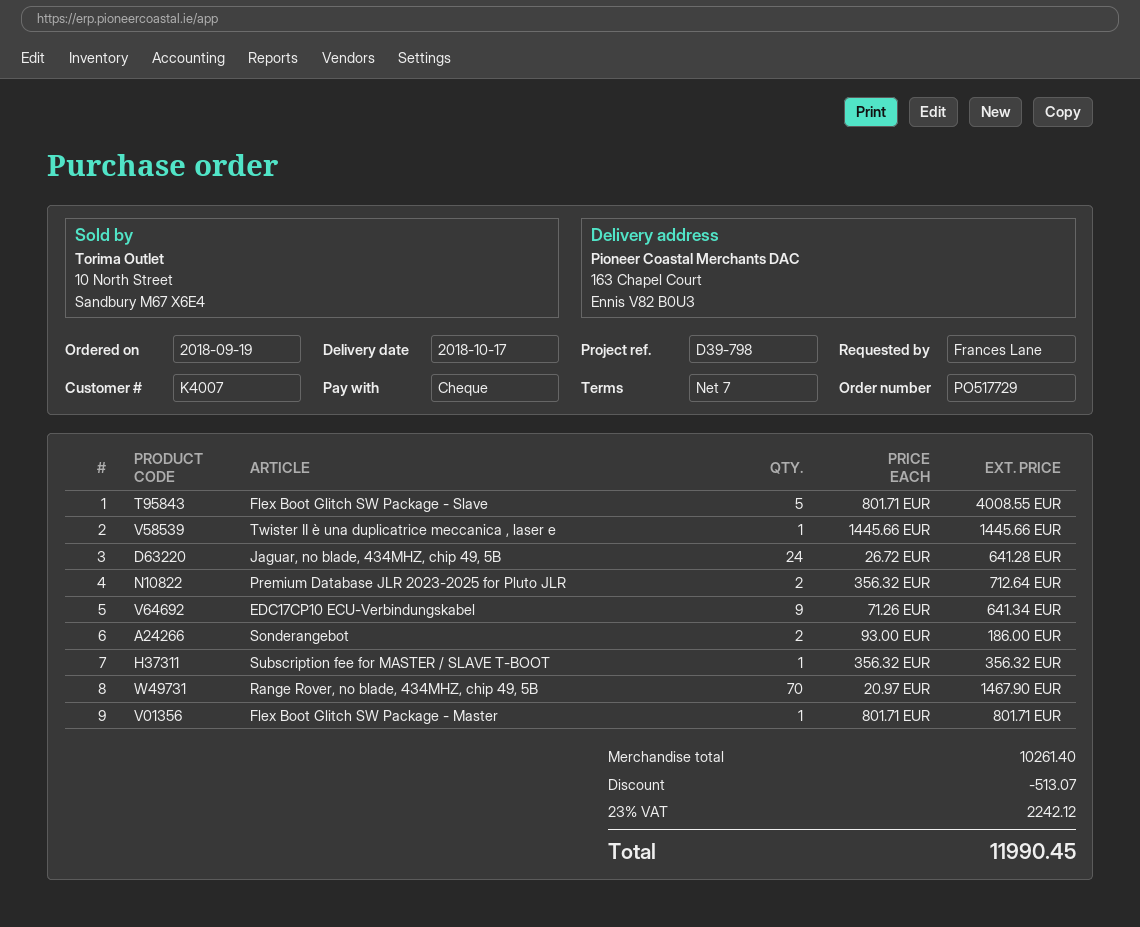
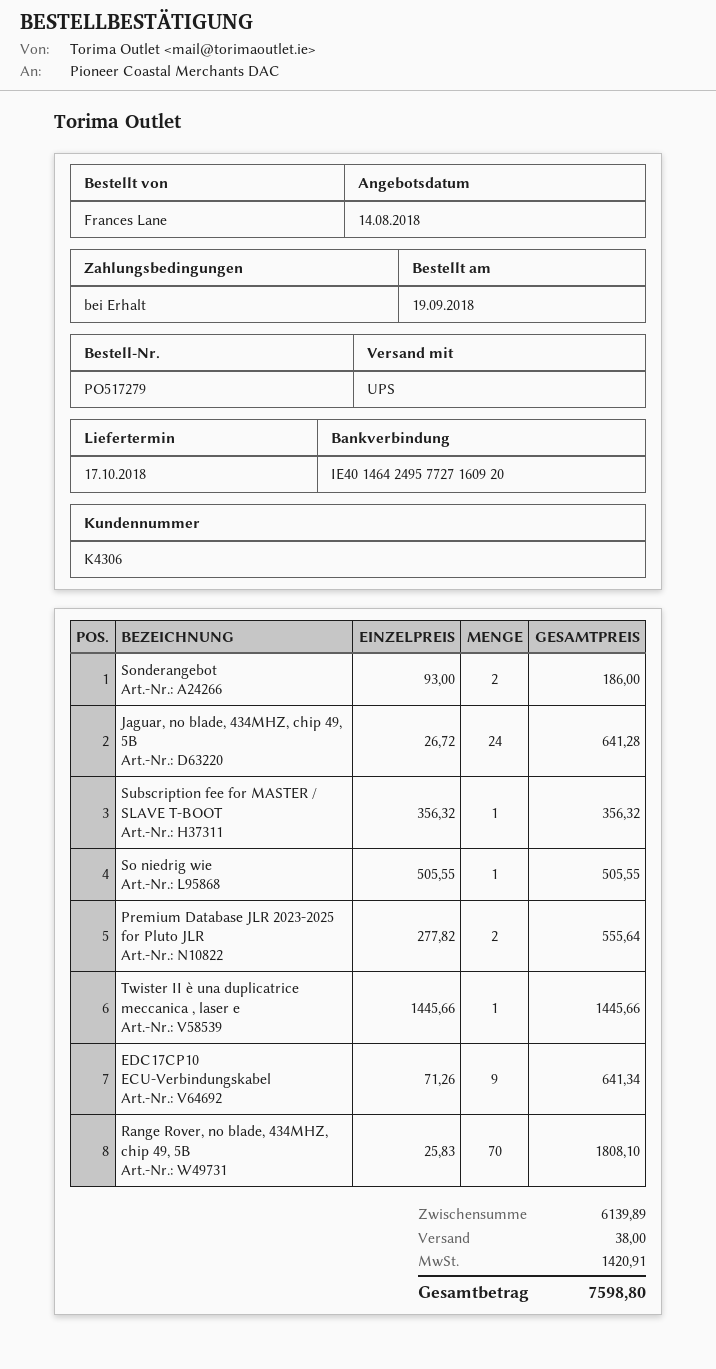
order number: PO517729 -> PO517279
payment terms: 7 days -> on receipt
customer number: K4007 -> K4306
Flex Boot Glitch SW Package - Slave: 5 x 801.71 = 4008.55 -> none
Premium Database JLR 2023-2025 for Pluto JLR: 2 x 356.32 = 712.64 -> 2 x 277.82 = 555.64
Range Rover, no blade, 434MHZ, chip 49, 5B: 70 x 20.97 = 1467.90 -> 70 x 25.83 = 1808.10
Flex Boot Glitch SW Package - Master: 1 x 801.71 = 801.71 -> none
So niedrig wie: none -> 1 x 505.55 = 505.55
subtotal: 10261.40 -> 6139.89
discount: 513.07 -> none
shipping: none -> 38.00
tax: 2242.12 -> 1420.91
total: 11990.45 -> 7598.80

